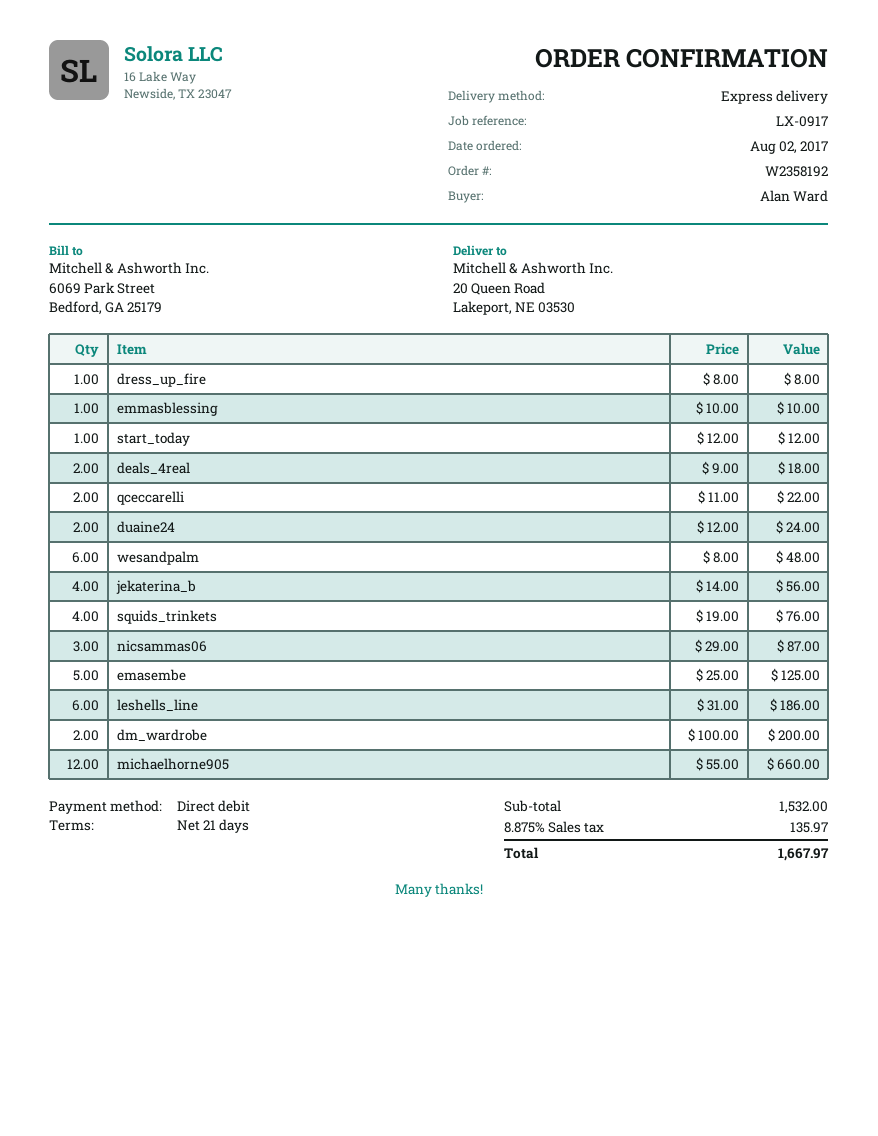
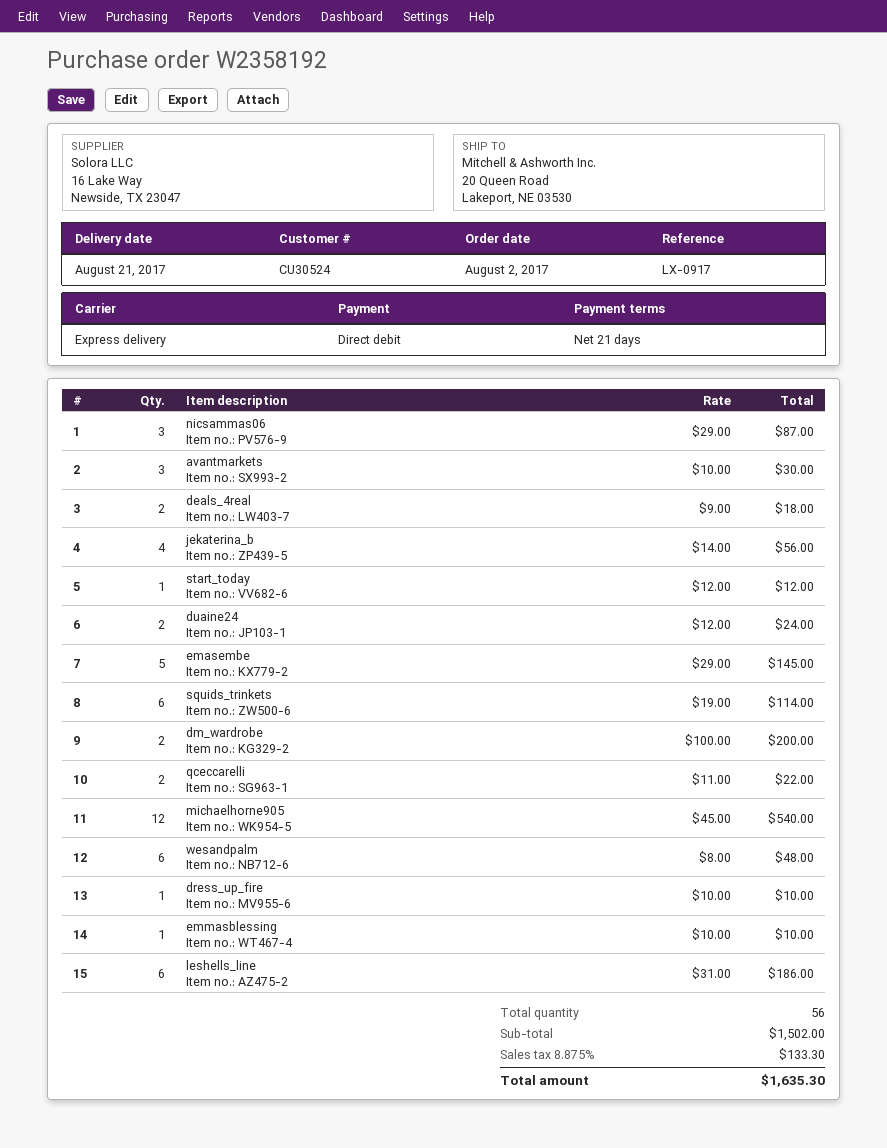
dress_up_fire: 1 x 8.00 = 8.00 -> 1 x 10.00 = 10.00
squids_trinkets: 4 x 19.00 = 76.00 -> 6 x 19.00 = 114.00
emasembe: 5 x 25.00 = 125.00 -> 5 x 29.00 = 145.00
michaelhorne905: 12 x 55.00 = 660.00 -> 12 x 45.00 = 540.00
avantmarkets: none -> 3 x 10.00 = 30.00
subtotal: 1532.00 -> 1502.00
tax: 8.875% = 135.97 -> 8.875% = 133.30
total: 1667.97 -> 1635.30

